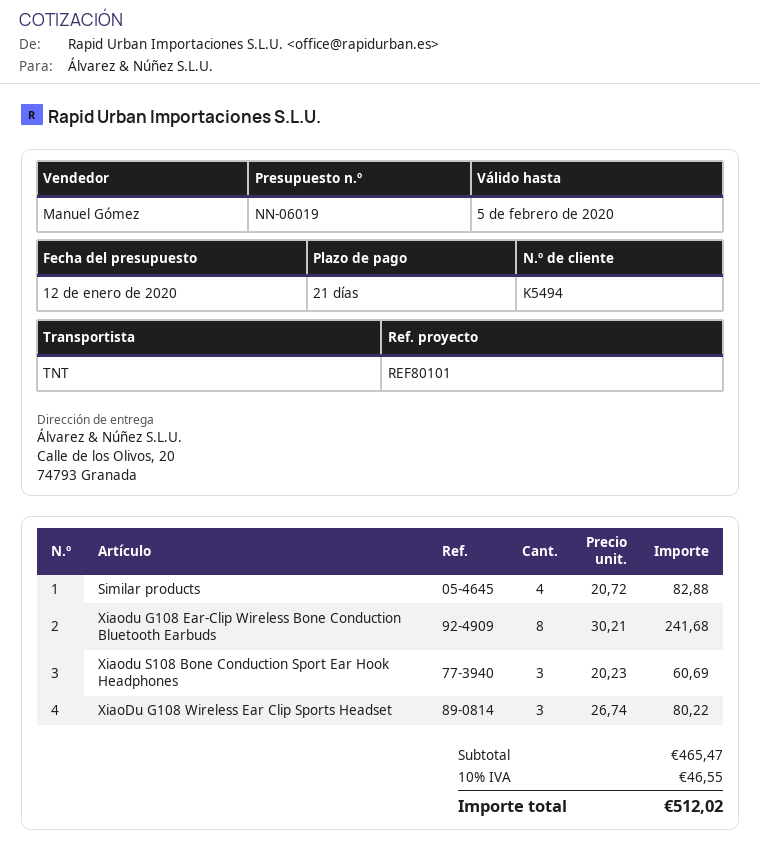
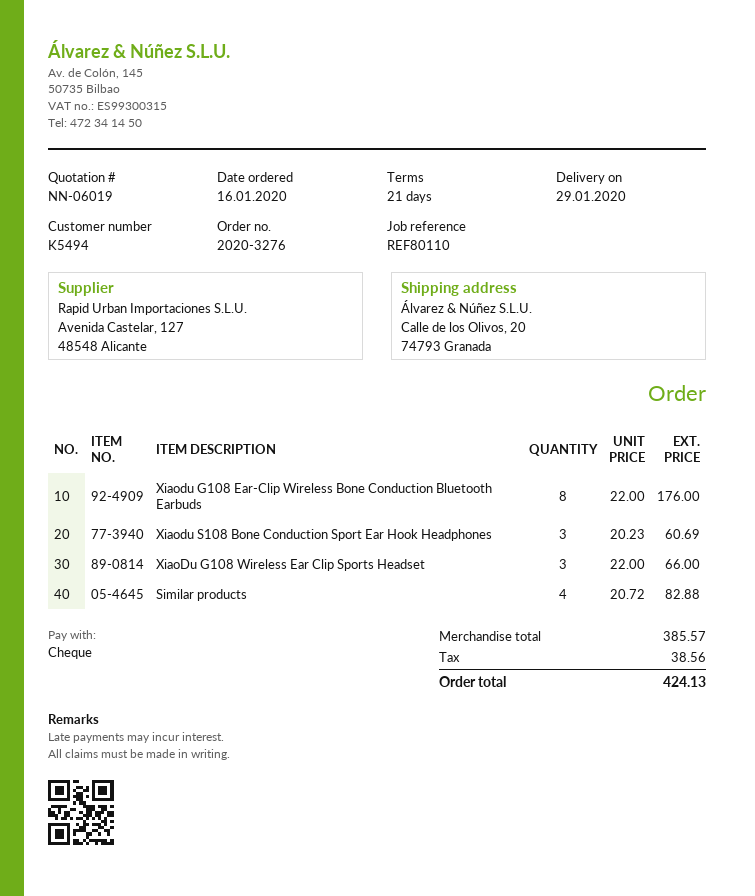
reference: REF80101 -> REF80110
Xiaodu G108 Ear-Clip Wireless Bone Conduction Bluetooth Earbuds: 8 x 30.21 = 241.68 -> 8 x 22.00 = 176.00
XiaoDu G108 Wireless Ear Clip Sports Headset: 3 x 26.74 = 80.22 -> 3 x 22.00 = 66.00
subtotal: 465.47 -> 385.57
tax: 46.55 -> 38.56
total: 512.02 -> 424.13

